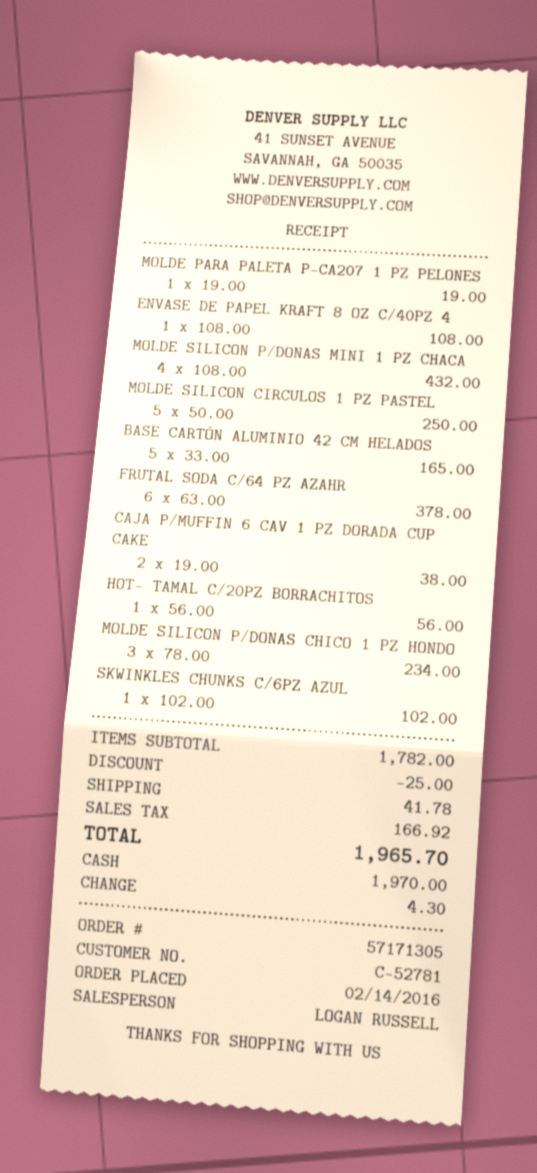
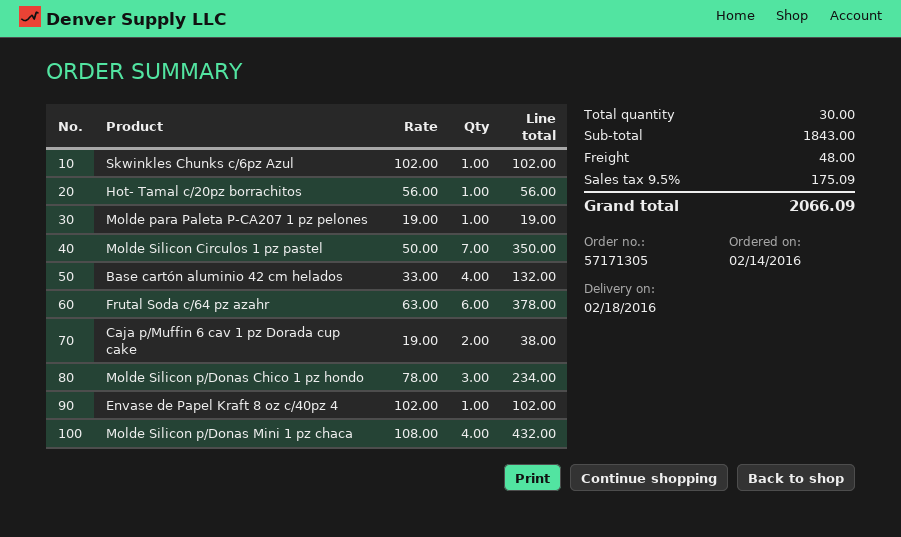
ENVASE DE PAPEL KRAFT 8 OZ C/40PZ 4: 1 x 108.00 = 108.00 -> 1 x 102.00 = 102.00
MOLDE SILICON CIRCULOS 1 PZ PASTEL: 5 x 50.00 = 250.00 -> 7 x 50.00 = 350.00
BASE CARTÓN ALUMINIO 42 CM HELADOS: 5 x 33.00 = 165.00 -> 4 x 33.00 = 132.00
subtotal: 1782.00 -> 1843.00
discount: 25.00 -> none
shipping: 41.78 -> 48.00
tax: 166.92 -> 175.09
total: 1965.70 -> 2066.09

